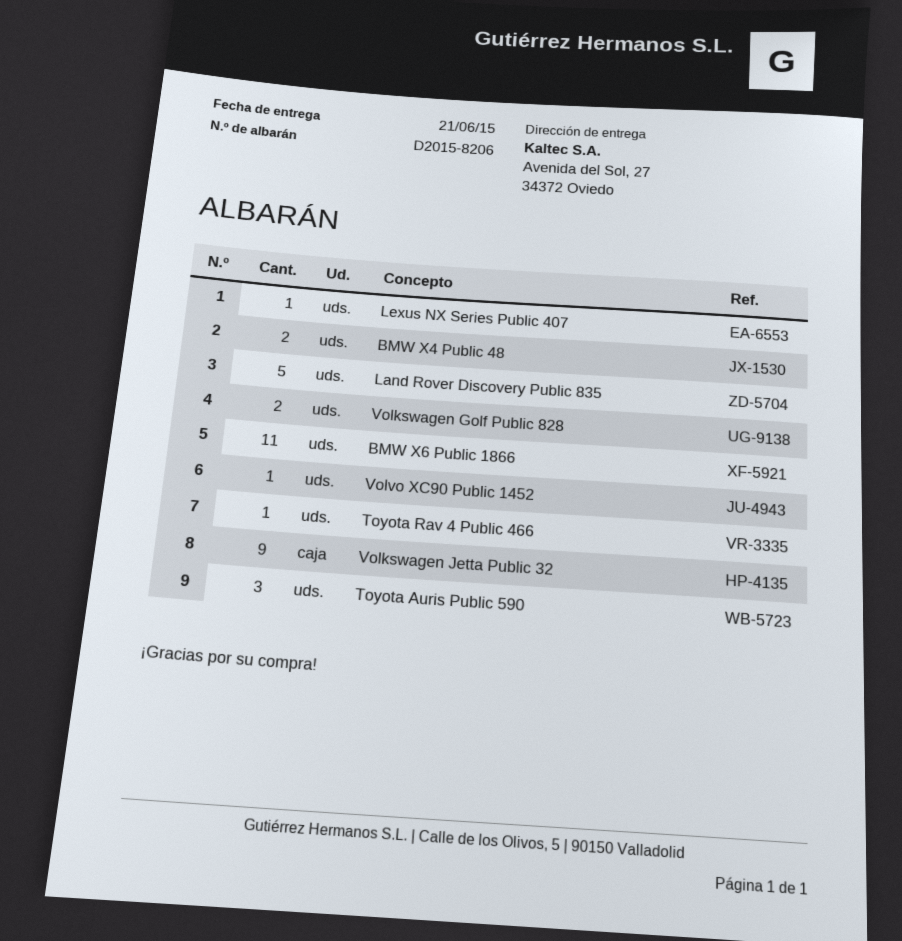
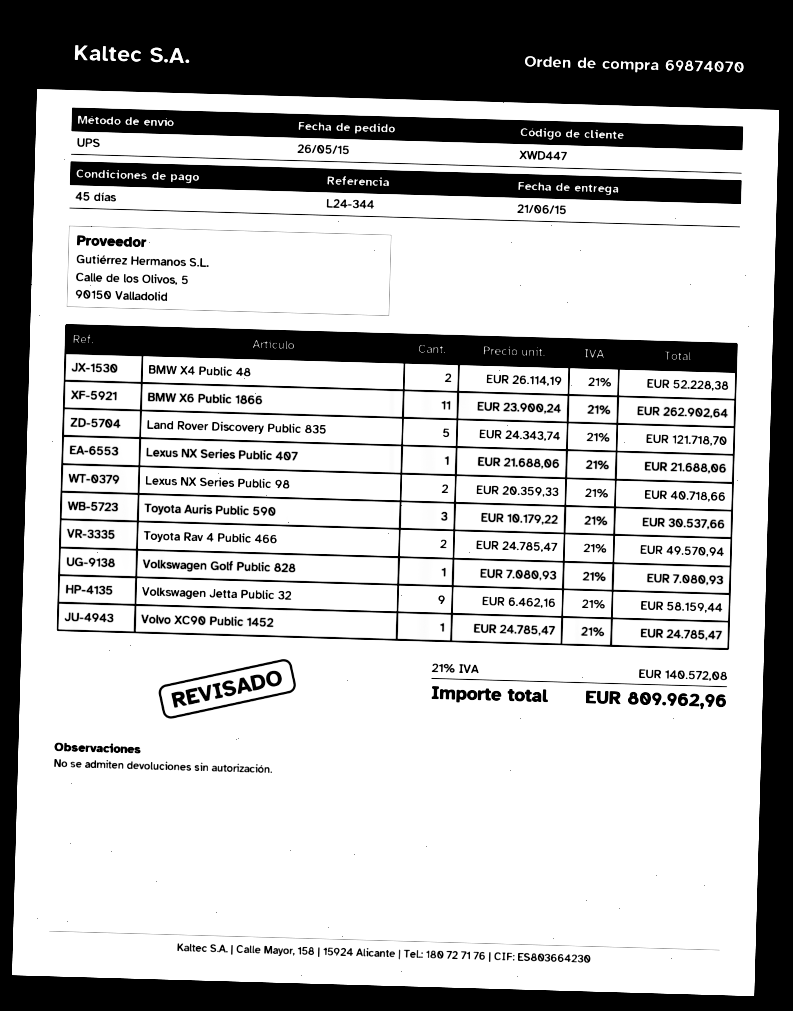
Volkswagen Golf Public 828: 2 -> 1
Toyota Rav 4 Public 466: 1 -> 2
Lexus NX Series Public 98: none -> 2

